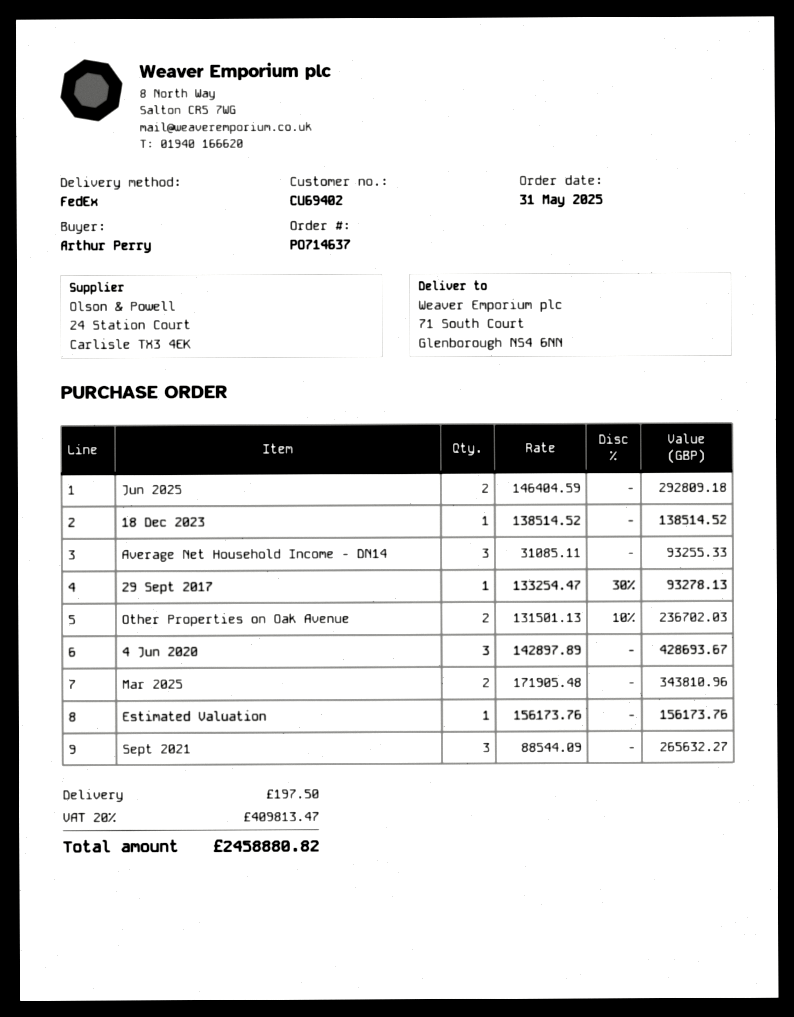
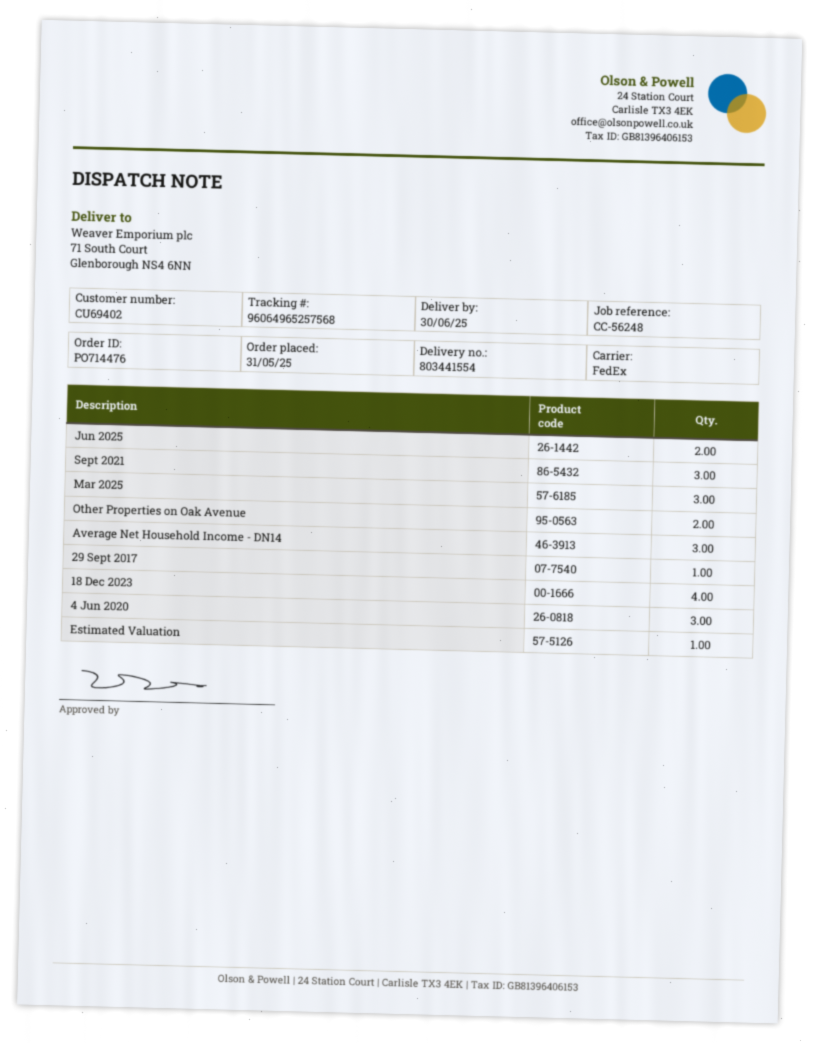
order number: PO714637 -> PO714476
18 Dec 2023: 1 -> 4
Mar 2025: 2 -> 3

